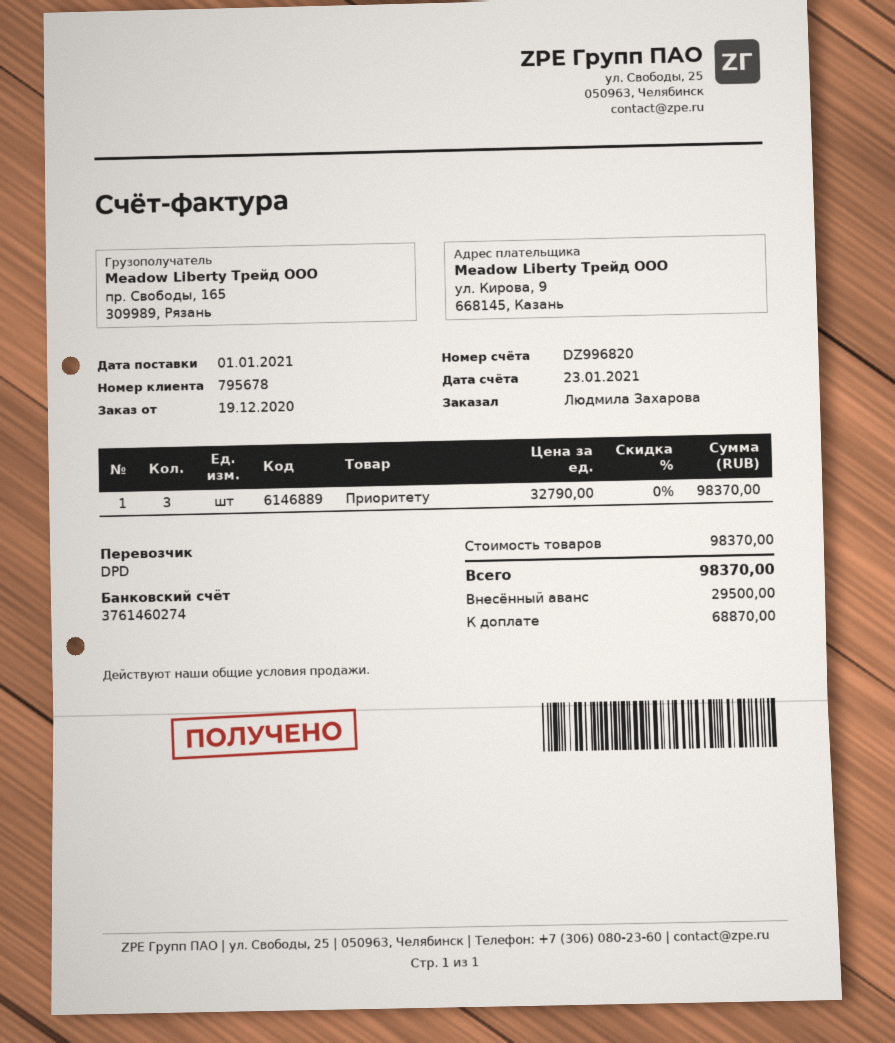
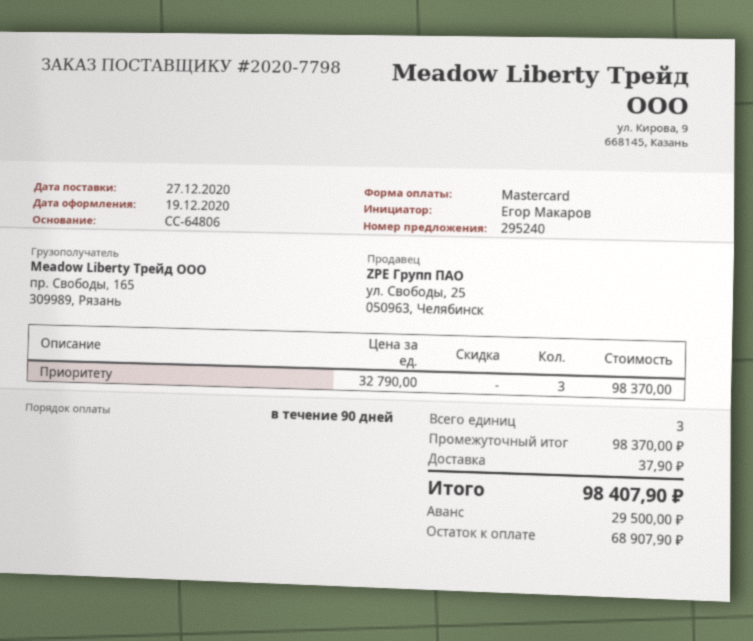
delivery date: 2021-01-01 -> 2020-12-27
ordered by: Людмила Захарова -> Егор Макаров
shipping: none -> 37.90
total: 98370.00 -> 98407.90
balance: 68870.00 -> 68907.90

